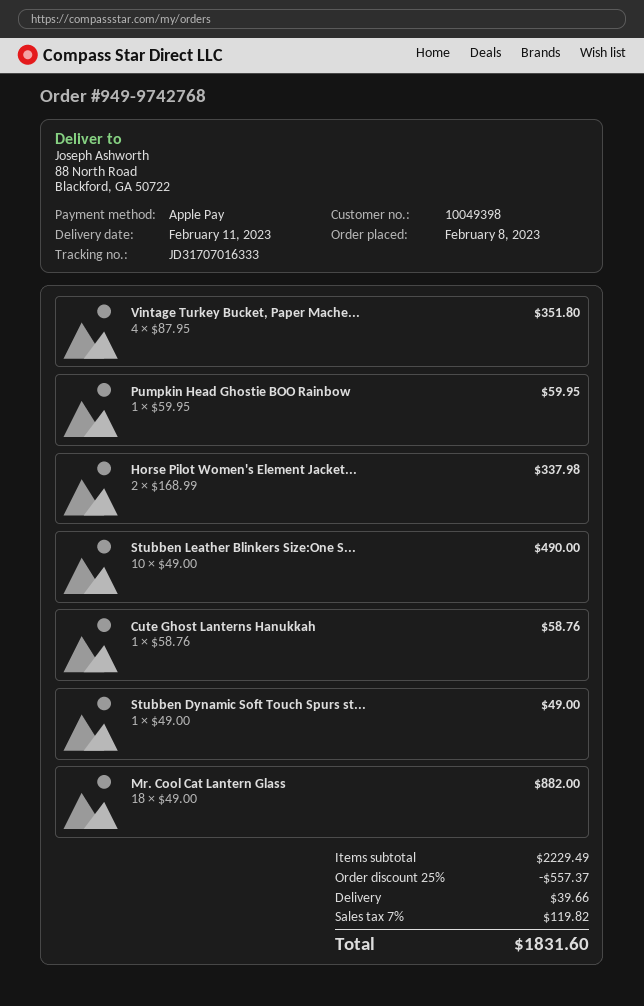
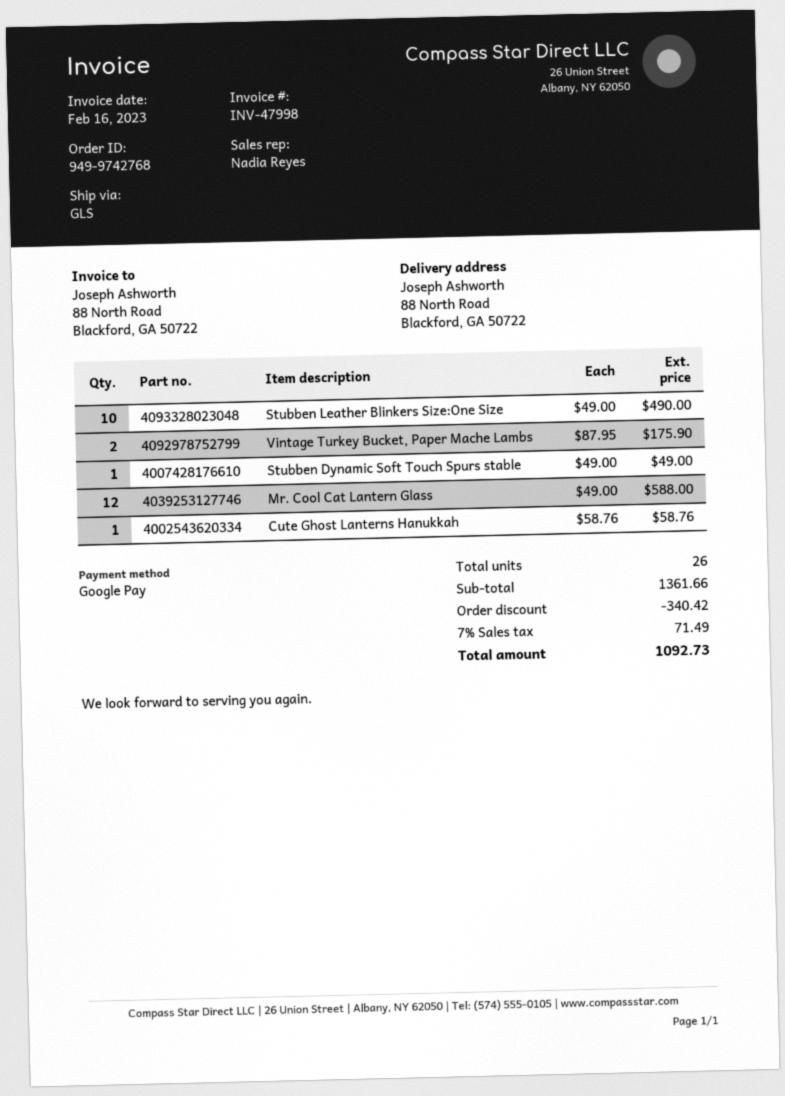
payment method: Apple Pay -> Google Pay
Vintage Turkey Bucket, Paper Mache...: 4 x 87.95 = 351.80 -> 2 x 87.95 = 175.90
Pumpkin Head Ghostie BOO Rainbow: 1 x 59.95 = 59.95 -> none
Horse Pilot Women's Element Jacket...: 2 x 168.99 = 337.98 -> none
Mr. Cool Cat Lantern Glass: 18 x 49.00 = 882.00 -> 12 x 49.00 = 588.00
subtotal: 2229.49 -> 1361.66
discount: 557.37 -> 340.42
shipping: 39.66 -> none
tax: 7% = 119.82 -> 7% = 71.49
total: 1831.60 -> 1092.73

